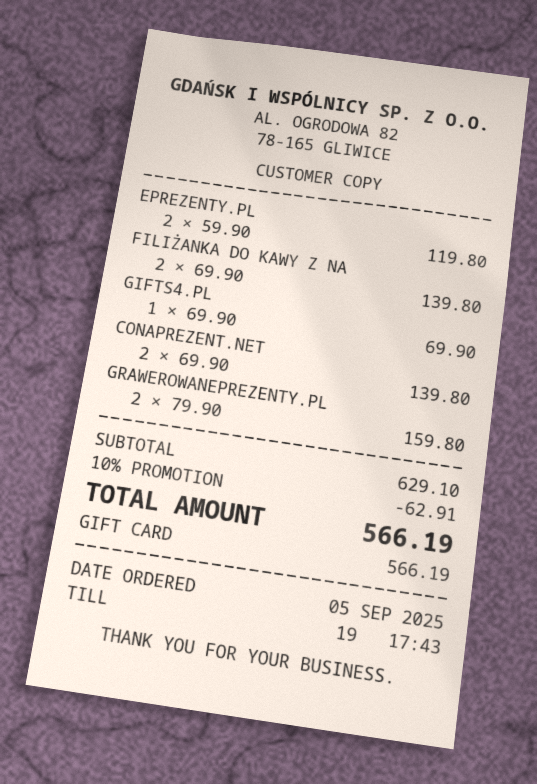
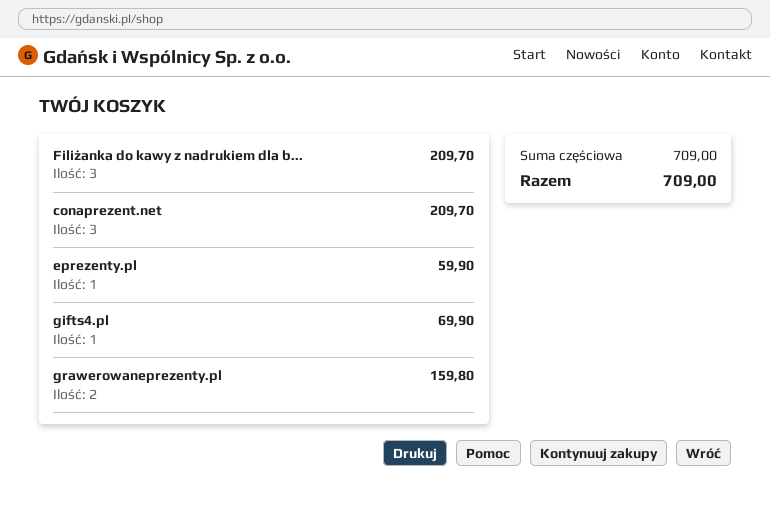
EPREZENTY.PL: 2 for 119.80 -> 1 for 59.90
FILIŻANKA DO KAWY Z NA: 2 for 139.80 -> 3 for 209.70
CONAPREZENT.NET: 2 for 139.80 -> 3 for 209.70
subtotal: 629.10 -> 709.00
discount: 10% = 62.91 -> none
total: 566.19 -> 709.00

